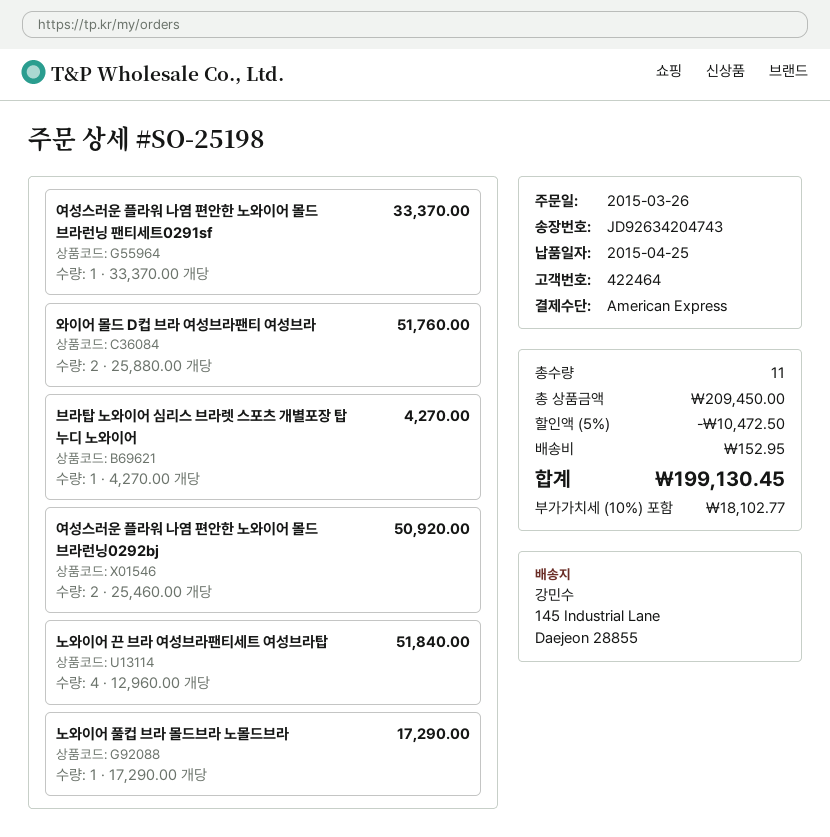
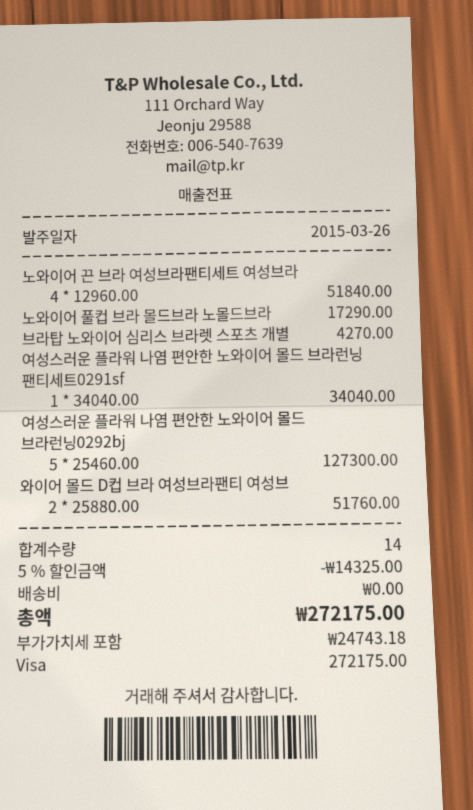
payment method: American Express -> Visa
여성스러운 플라워 나염 편안한 노와이어 몰드 브라런닝 팬티세트0291sf: 1 x 33370.00 = 33370.00 -> 1 x 34040.00 = 34040.00
여성스러운 플라워 나염 편안한 노와이어 몰드 브라런닝0292bj: 2 x 25460.00 = 50920.00 -> 5 x 25460.00 = 127300.00
total quantity: 11 -> 14
discount: 5% = 10472.50 -> 5% = 14325.00
shipping: 152.95 -> 0.00
tax: 18102.77 -> 24743.18
total: 199130.45 -> 272175.00

